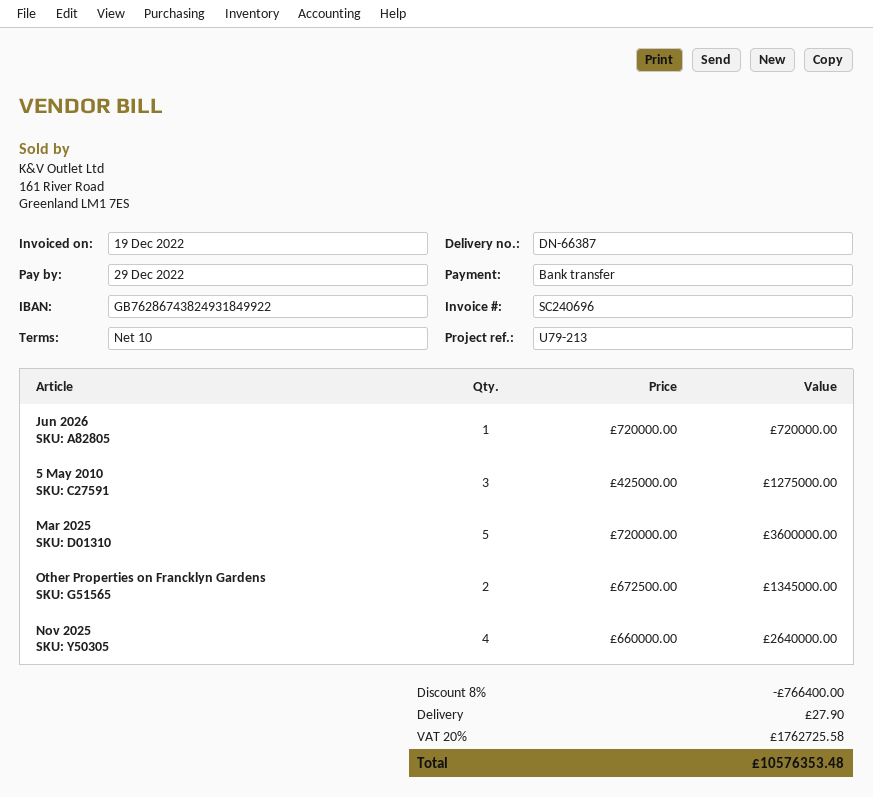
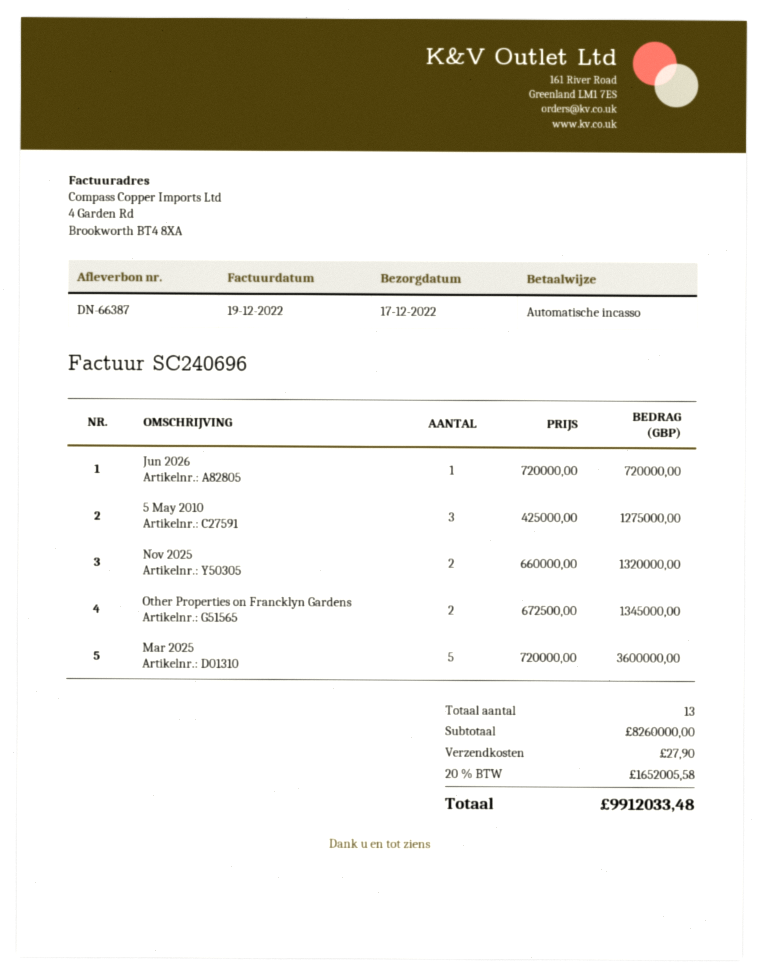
payment method: bank transfer -> direct debit
Nov 2025: 4 x 660000.00 = 2640000.00 -> 2 x 660000.00 = 1320000.00
discount: 8% = 766400.00 -> none
tax: 20% = 1762725.58 -> 20% = 1652005.58
total: 10576353.48 -> 9912033.48

